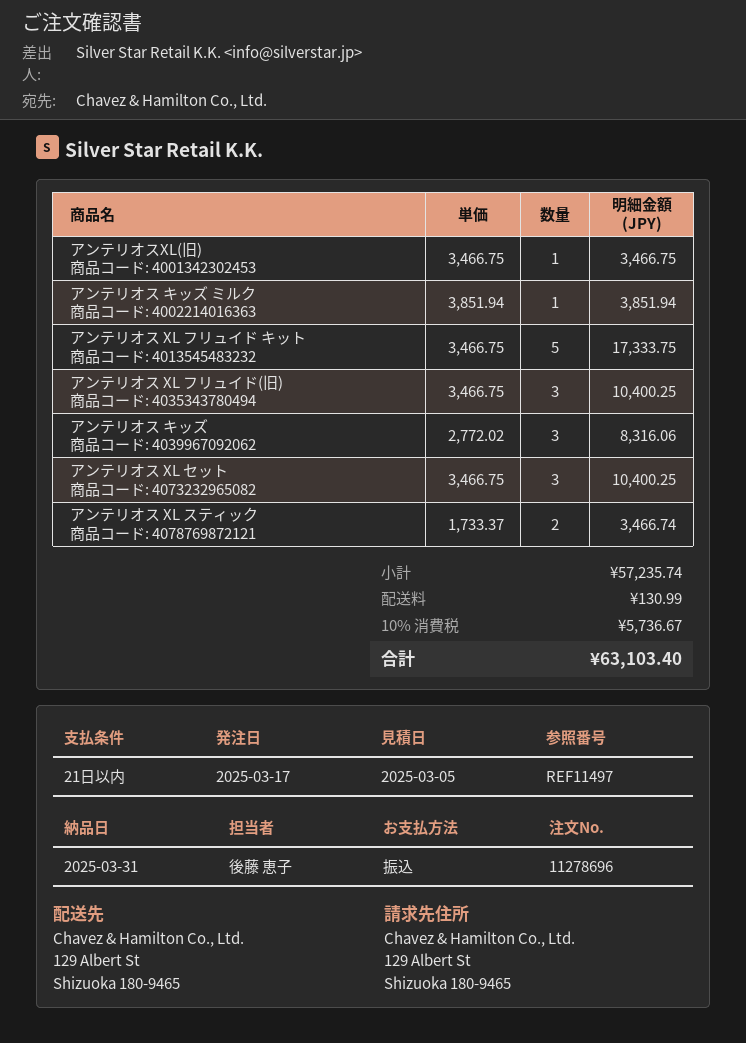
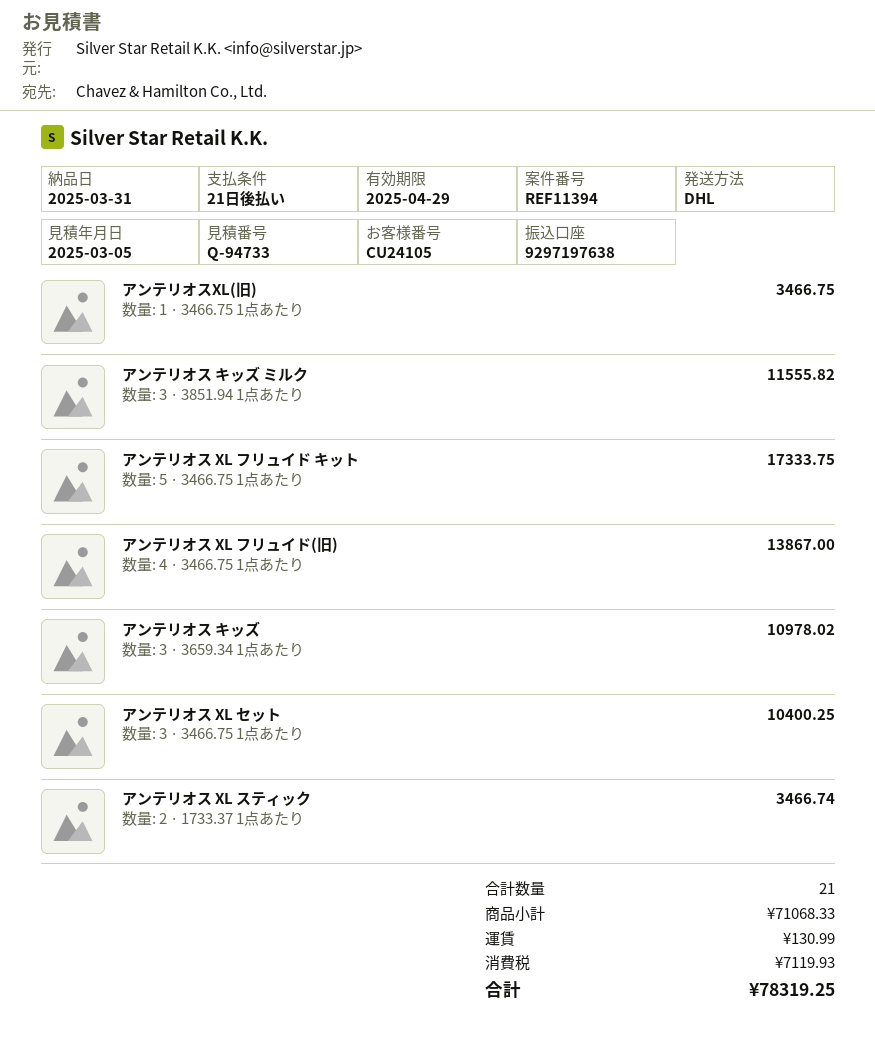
reference: REF11497 -> REF11394
アンテリオス キッズ ミルク: 1 x 3851.94 = 3851.94 -> 3 x 3851.94 = 11555.82
アンテリオス XL フリュイド(旧): 3 x 3466.75 = 10400.25 -> 4 x 3466.75 = 13867.00
アンテリオス キッズ: 3 x 2772.02 = 8316.06 -> 3 x 3659.34 = 10978.02
subtotal: 57235.74 -> 71068.33
tax: 5736.67 -> 7119.93
total: 63103.40 -> 78319.25

